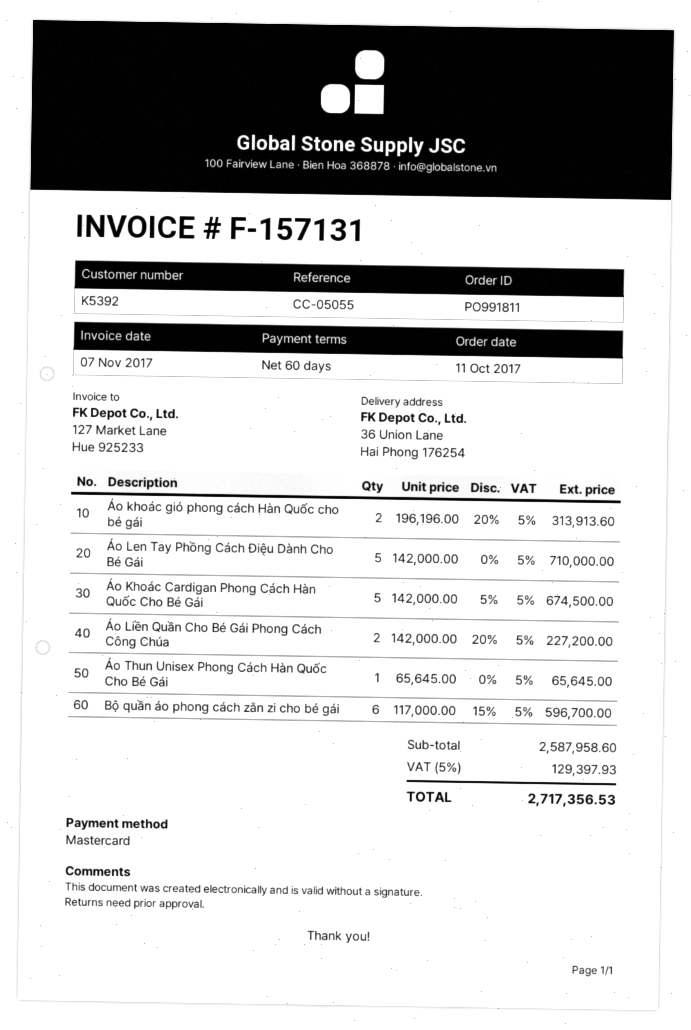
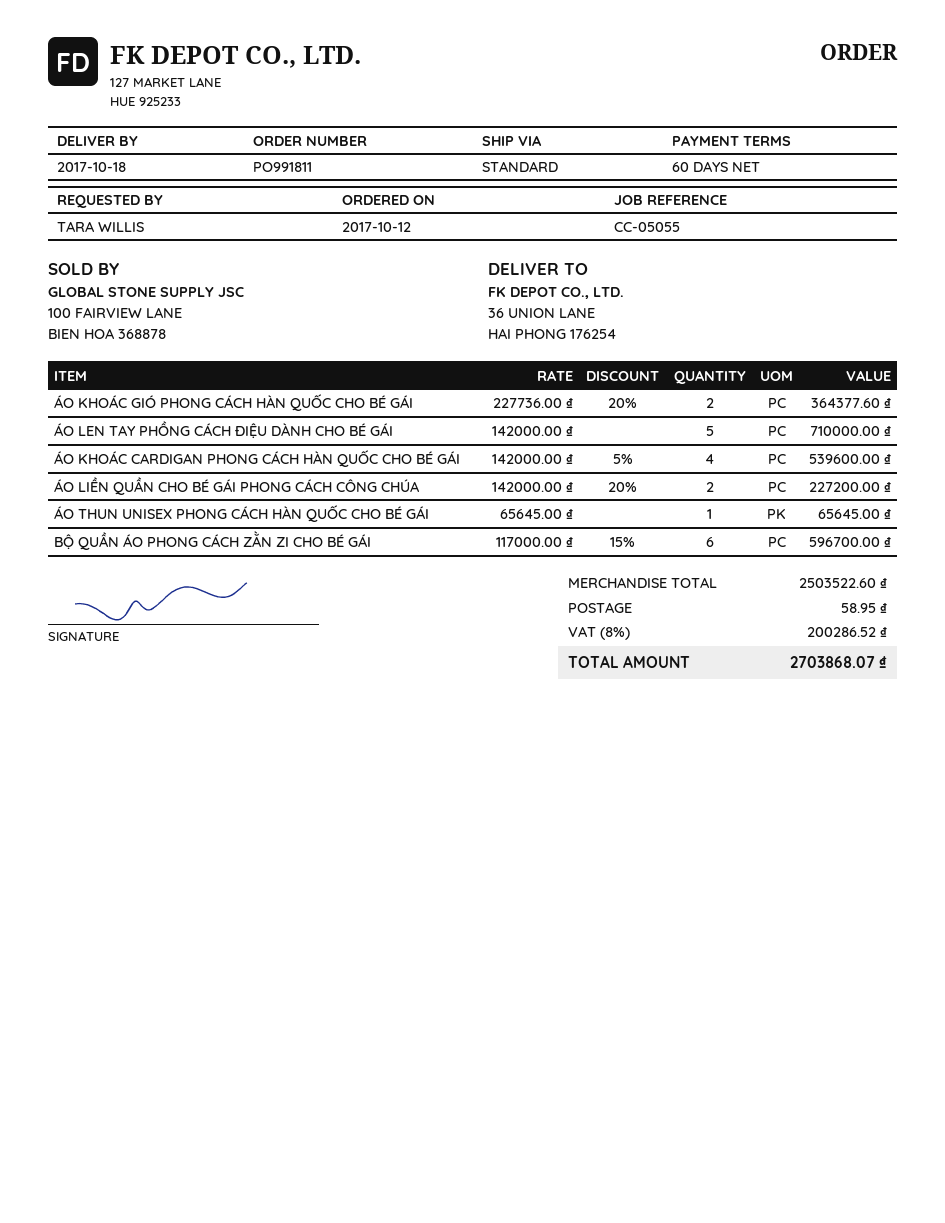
order date: 2017-10-11 -> 2017-10-12
Áo khoác gió phong cách Hàn Quốc cho bé gái: 2 x 196196.00 - 20% = 313913.60 -> 2 x 227736.00 - 20% = 364377.60
Áo Khoác Cardigan Phong Cách Hàn Quốc Cho Bé Gái: 5 x 142000.00 - 5% = 674500.00 -> 4 x 142000.00 - 5% = 539600.00
subtotal: 2587958.60 -> 2503522.60
shipping: none -> 58.95
tax: 5% = 129397.93 -> 8% = 200286.52
total: 2717356.53 -> 2703868.07

